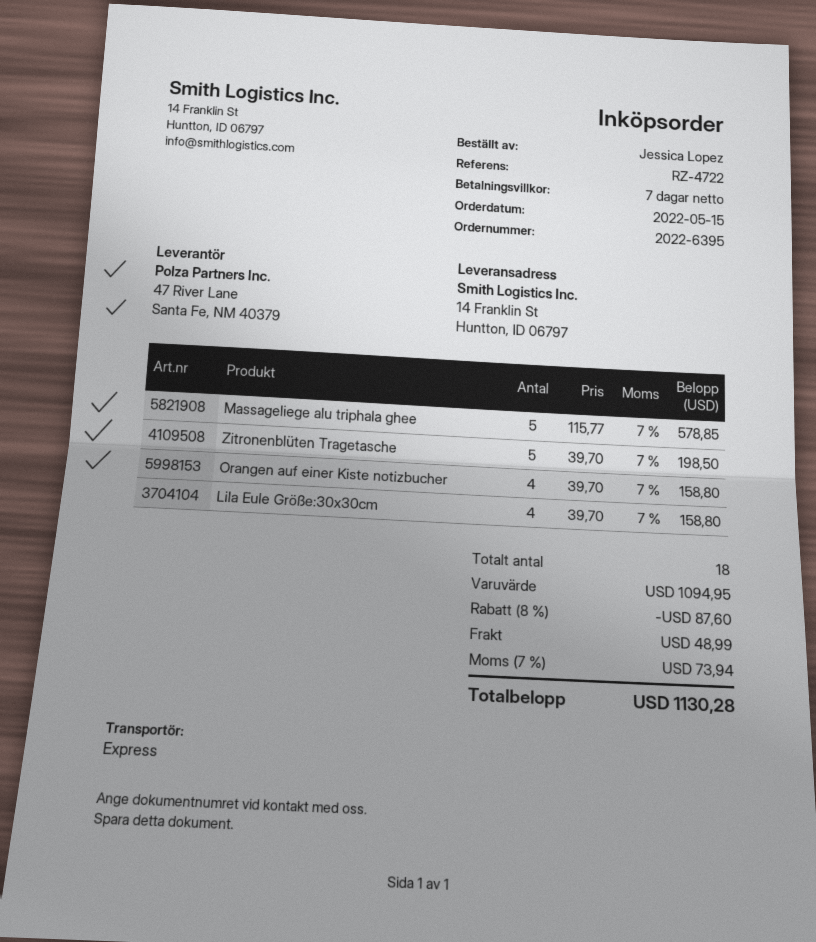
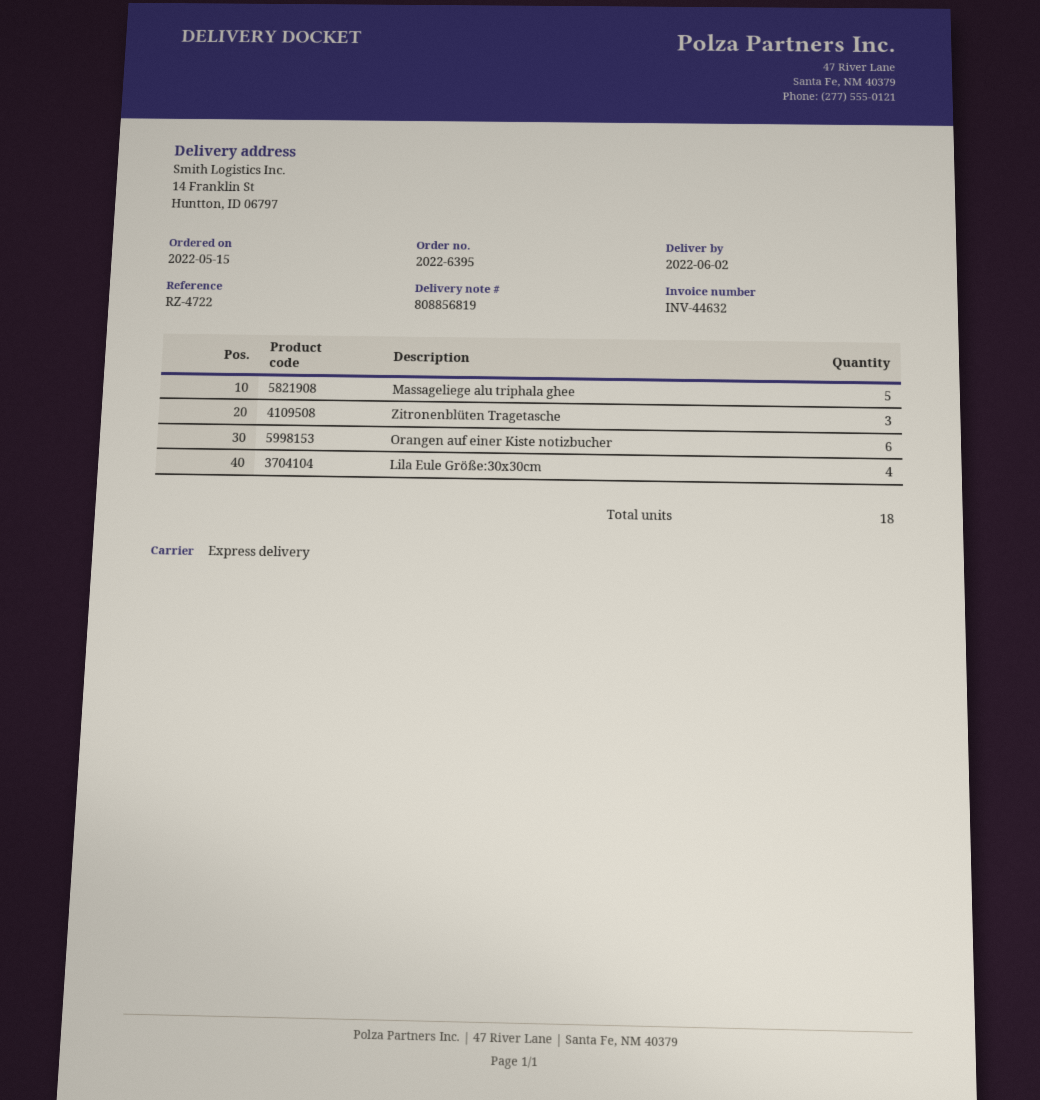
Zitronenblüten Tragetasche: 5 -> 3
Orangen auf einer Kiste notizbucher: 4 -> 6

